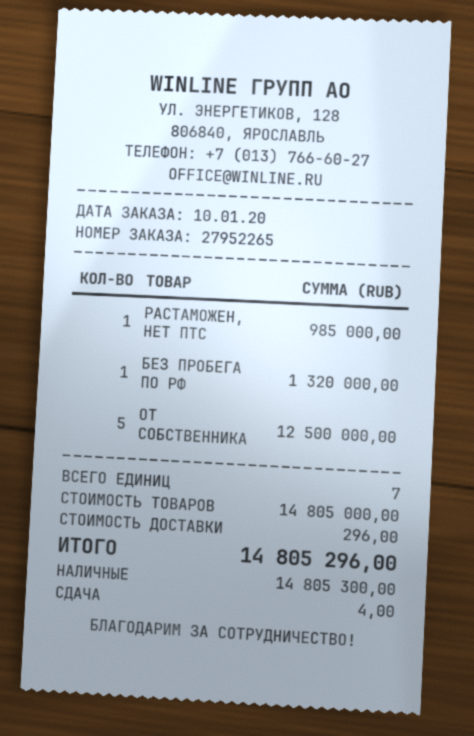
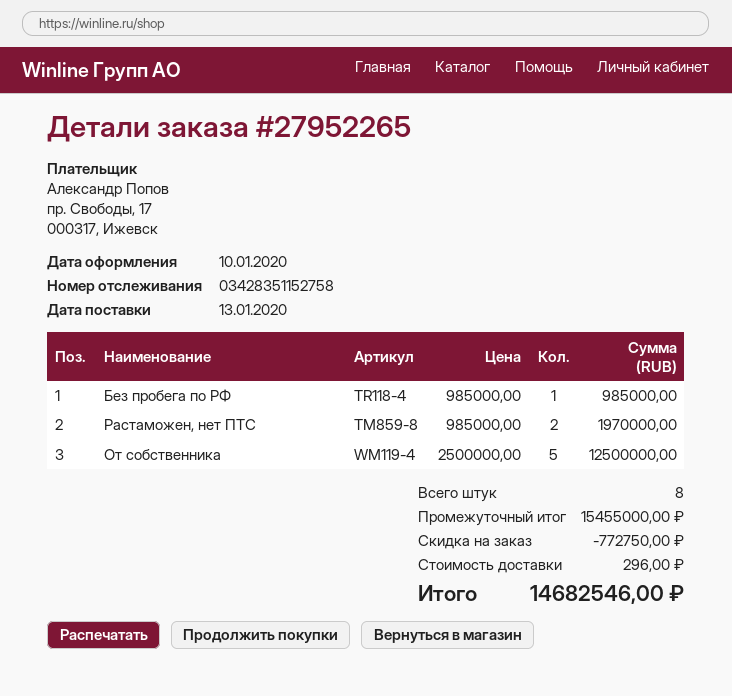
РАСТАМОЖЕН, НЕТ ПТС: 1 for 985000.00 -> 2 for 1970000.00
БЕЗ ПРОБЕГА ПО РФ: 1 for 1320000.00 -> 1 for 985000.00
total quantity: 7 -> 8
subtotal: 14805000.00 -> 15455000.00
discount: none -> 772750.00
total: 14805296.00 -> 14682546.00

